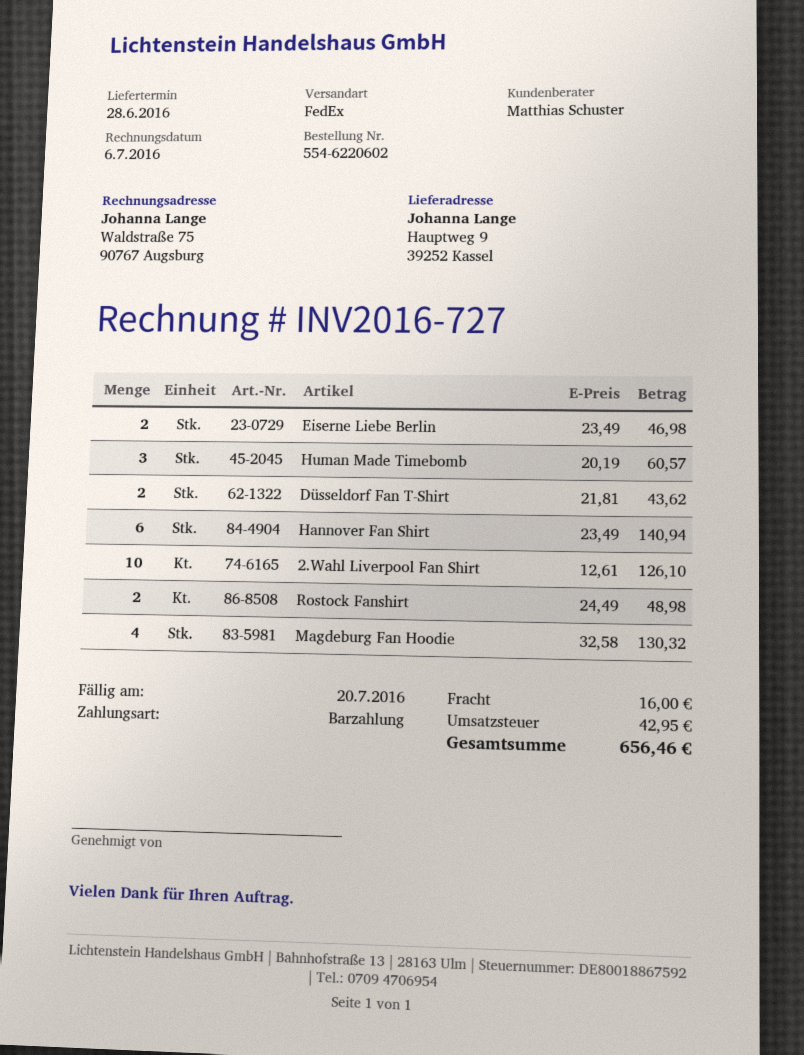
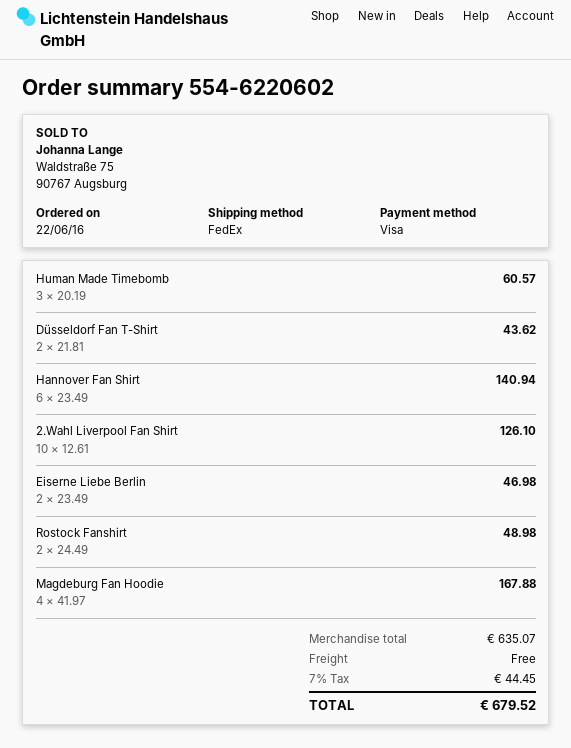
payment method: cash -> Visa
Magdeburg Fan Hoodie: 4 x 32.58 = 130.32 -> 4 x 41.97 = 167.88
shipping: 16.00 -> 0.00
tax: 42.95 -> 44.45
total: 656.46 -> 679.52

